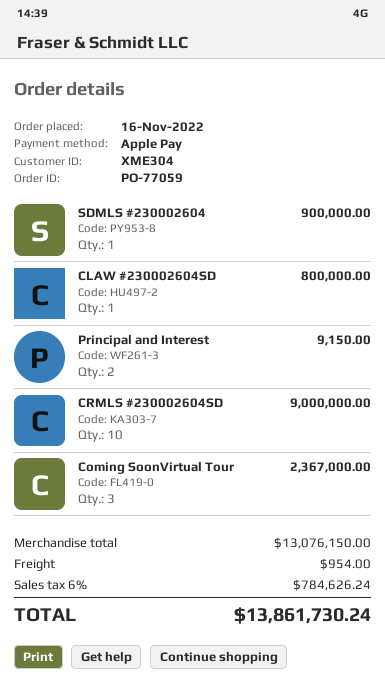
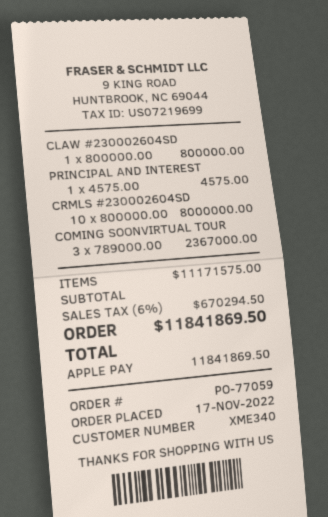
order date: 2022-11-16 -> 2022-11-17
customer number: XME304 -> XME340
SDMLS #230002604: 1 for 900000.00 -> none
Principal and Interest: 2 for 9150.00 -> 1 for 4575.00
CRMLS #230002604SD: 10 for 9000000.00 -> 10 for 8000000.00
subtotal: 13076150.00 -> 11171575.00
shipping: 954.00 -> none
tax: 6% = 784626.24 -> 6% = 670294.50
total: 13861730.24 -> 11841869.50

